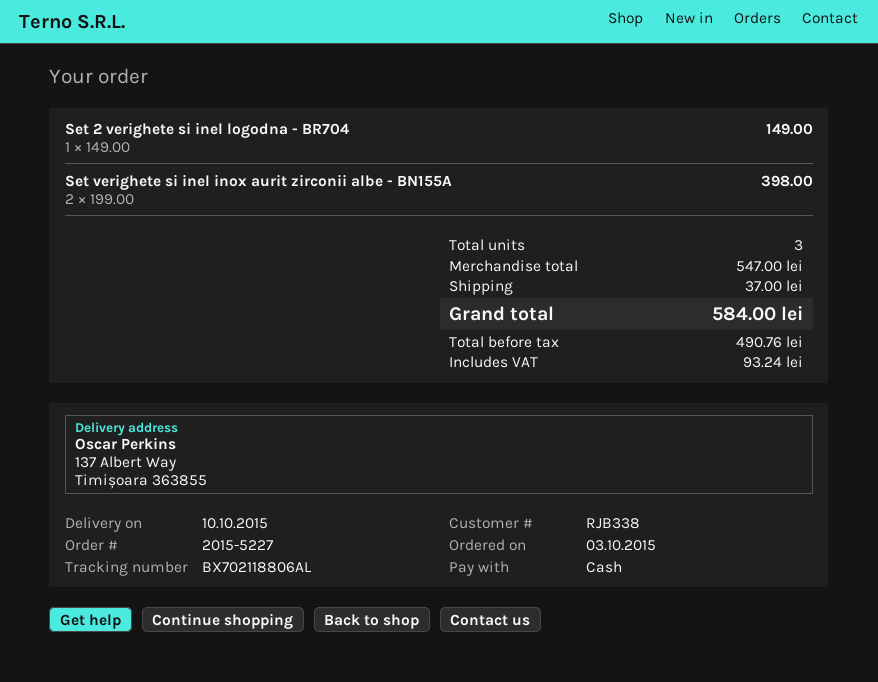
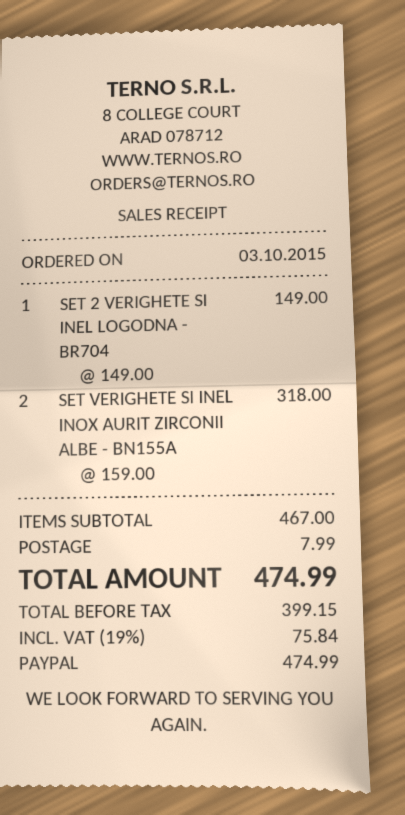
payment method: cash -> PayPal
Set verighete si inel inox aurit zirconii albe - BN155A: 2 x 199.00 = 398.00 -> 2 x 159.00 = 318.00
subtotal: 547.00 -> 467.00
shipping: 37.00 -> 7.99
net: 490.76 -> 399.15
tax: 93.24 -> 75.84
total: 584.00 -> 474.99

